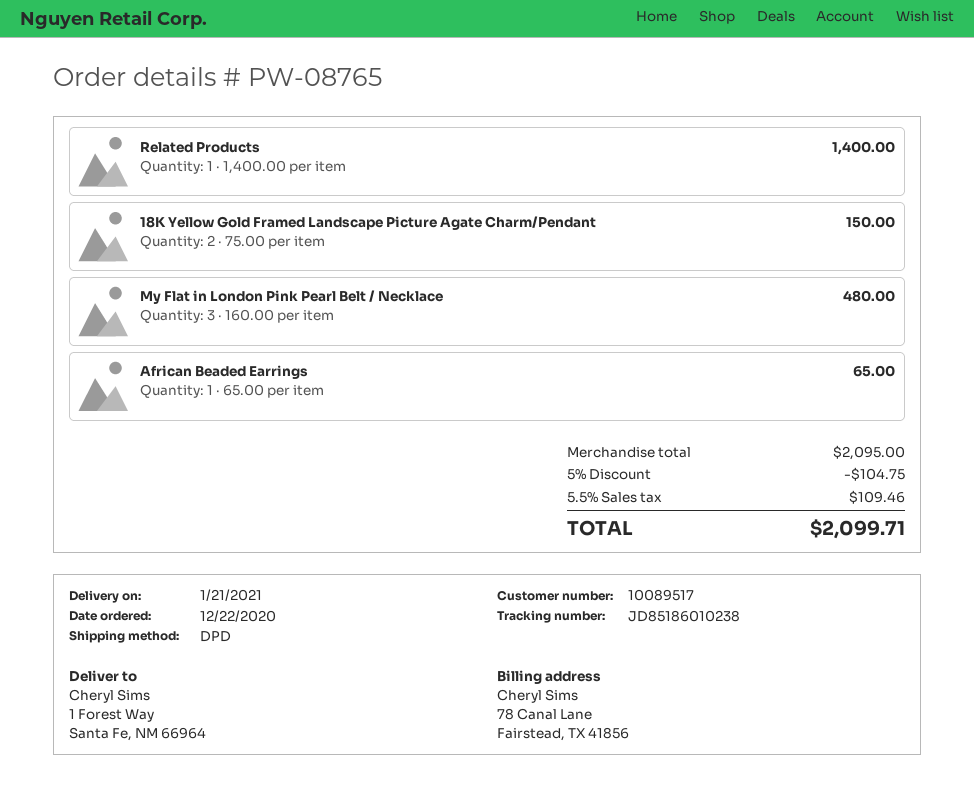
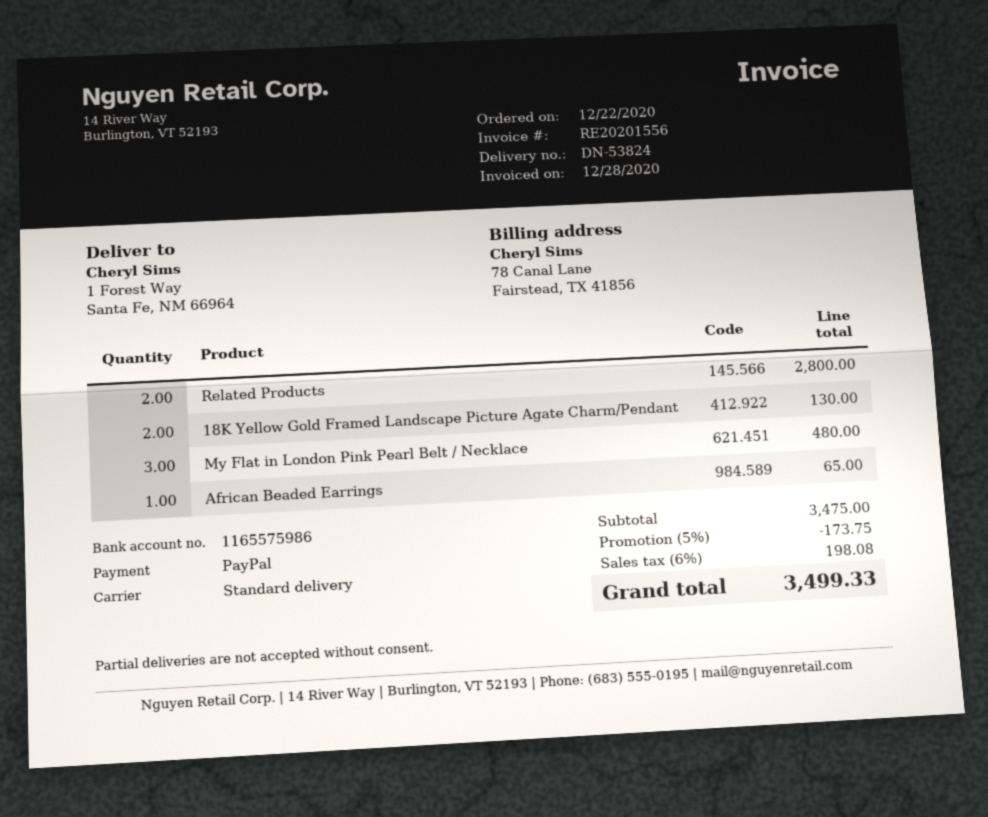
shipping method: DPD -> standard
Related Products: 1 for 1400.00 -> 2 for 2800.00
18K Yellow Gold Framed Landscape Picture Agate Charm/Pendant: 2 for 150.00 -> 2 for 130.00
subtotal: 2095.00 -> 3475.00
discount: 5% = 104.75 -> 5% = 173.75
tax: 5.5% = 109.46 -> 6% = 198.08
total: 2099.71 -> 3499.33

